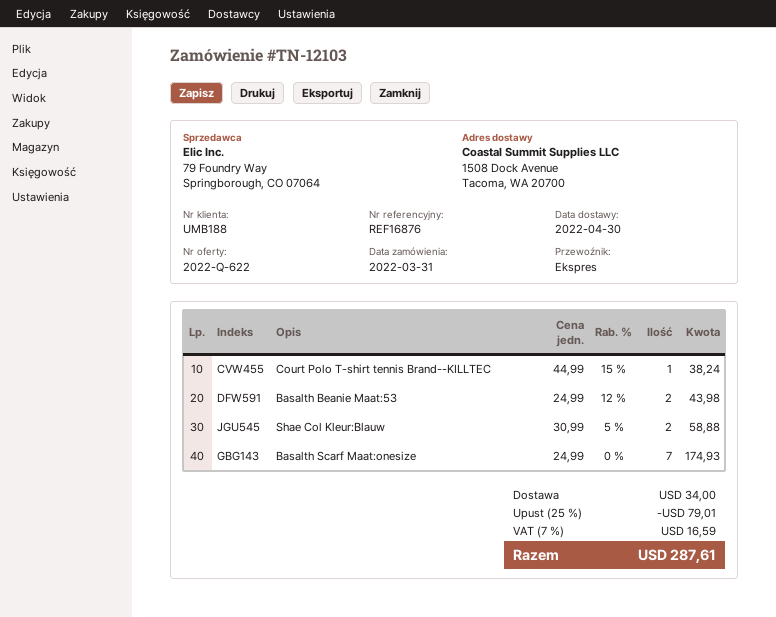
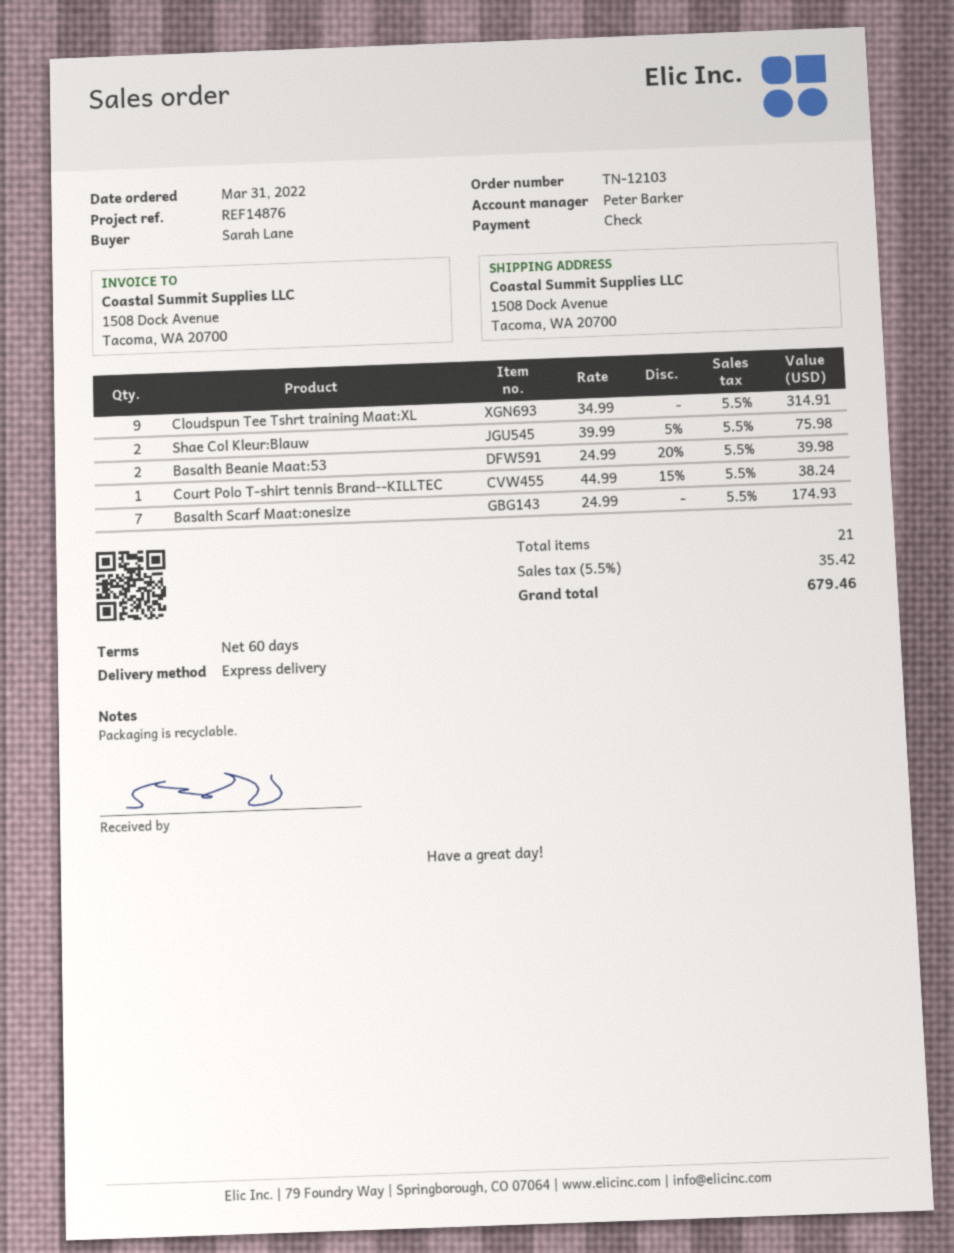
reference: REF16876 -> REF14876
Basalth Beanie Maat:53: 2 x 24.99 - 12% = 43.98 -> 2 x 24.99 - 20% = 39.98
Shae Col Kleur:Blauw: 2 x 30.99 - 5% = 58.88 -> 2 x 39.99 - 5% = 75.98
Cloudspun Tee Tshrt training Maat:XL: none -> 9 x 34.99 = 314.91
discount: 25% = 79.01 -> none
shipping: 34.00 -> none
tax: 7% = 16.59 -> 5.5% = 35.42
total: 287.61 -> 679.46

